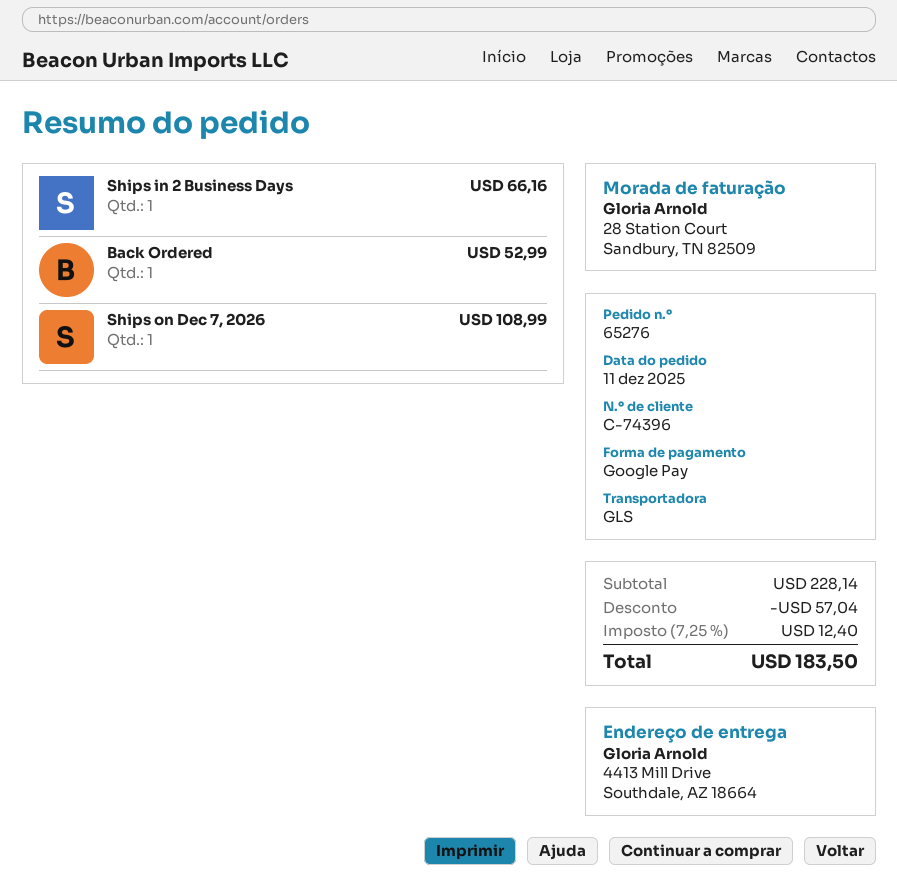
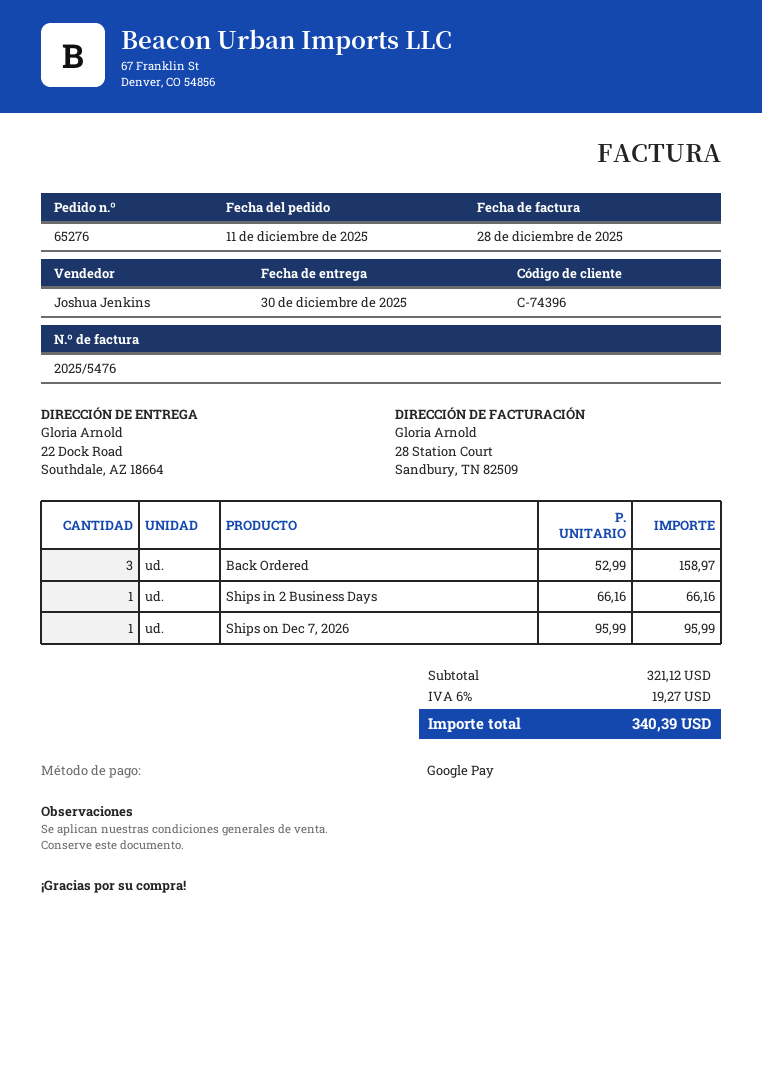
ship to: 4413 Mill Drive, Southdale, AZ 18664 -> 22 Dock Road, Southdale, AZ 18664
Back Ordered: 1 for 52.99 -> 3 for 158.97
Ships on Dec 7, 2026: 1 for 108.99 -> 1 for 95.99
subtotal: 228.14 -> 321.12
discount: 57.04 -> none
tax: 7.25% = 12.40 -> 6% = 19.27
total: 183.50 -> 340.39

